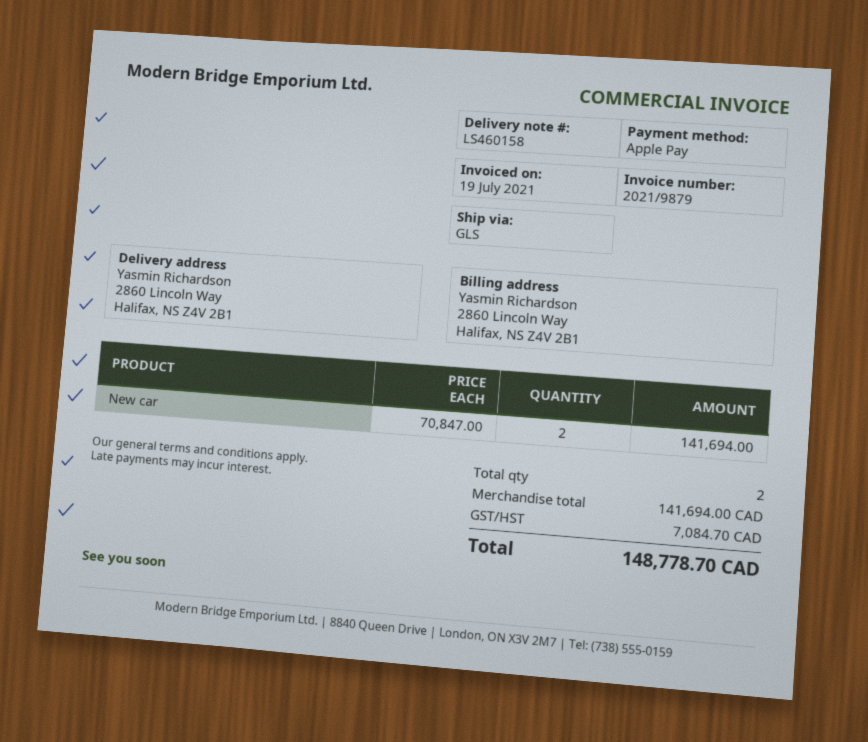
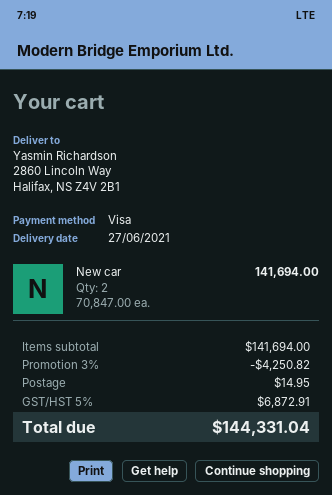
payment method: Apple Pay -> Visa
discount: none -> 3% = 4250.82
shipping: none -> 14.95
tax: 7084.70 -> 6872.91
total: 148778.70 -> 144331.04

